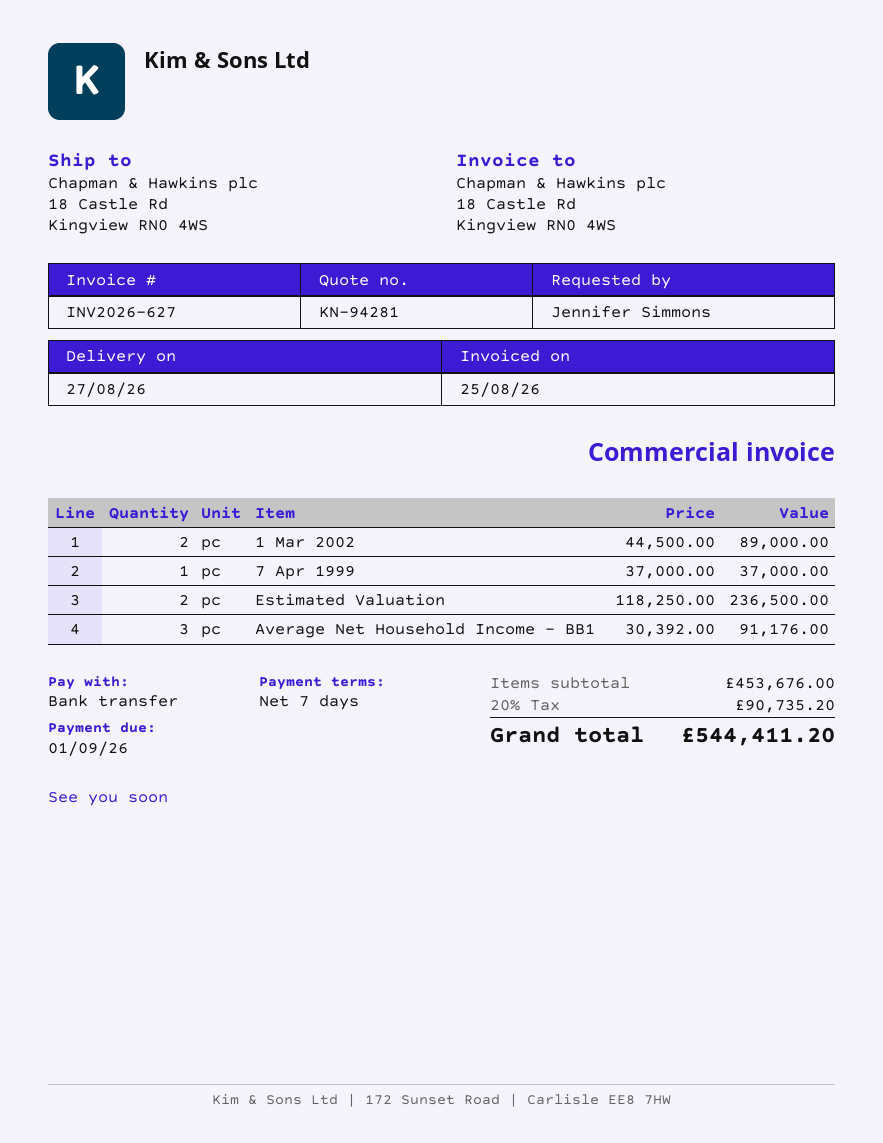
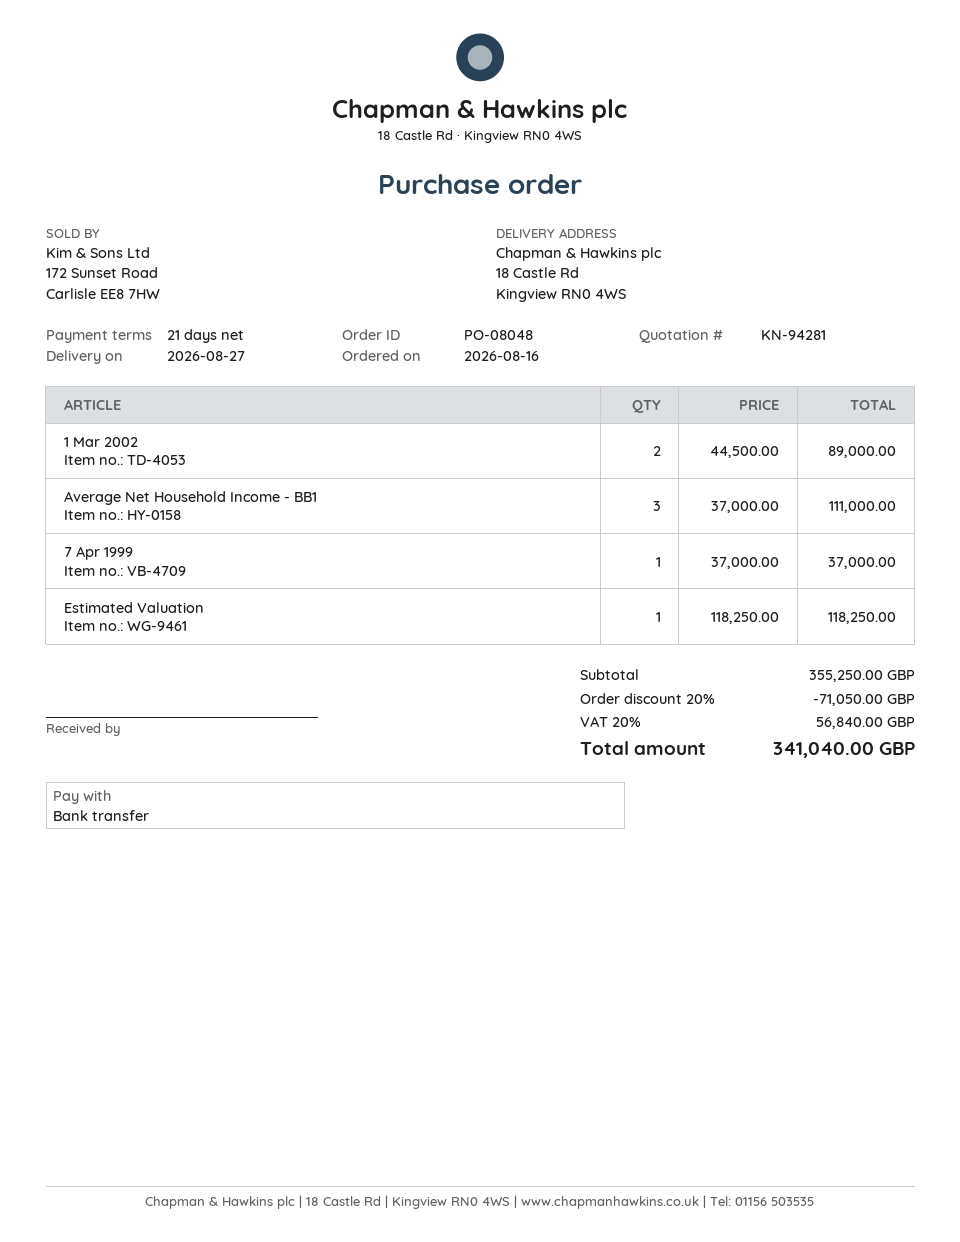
payment terms: 7 days -> 21 days
Estimated Valuation: 2 x 118250.00 = 236500.00 -> 1 x 118250.00 = 118250.00
Average Net Household Income - BB1: 3 x 30392.00 = 91176.00 -> 3 x 37000.00 = 111000.00
subtotal: 453676.00 -> 355250.00
discount: none -> 20% = 71050.00
tax: 20% = 90735.20 -> 20% = 56840.00
total: 544411.20 -> 341040.00

